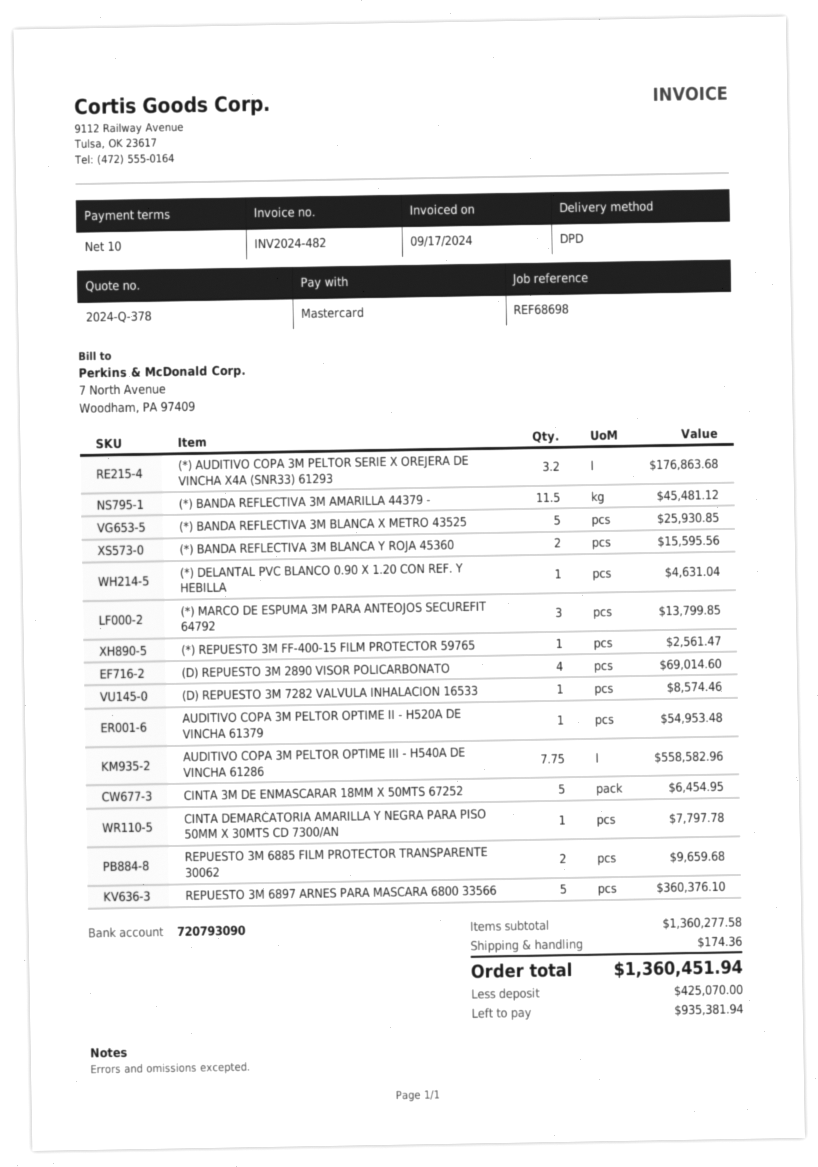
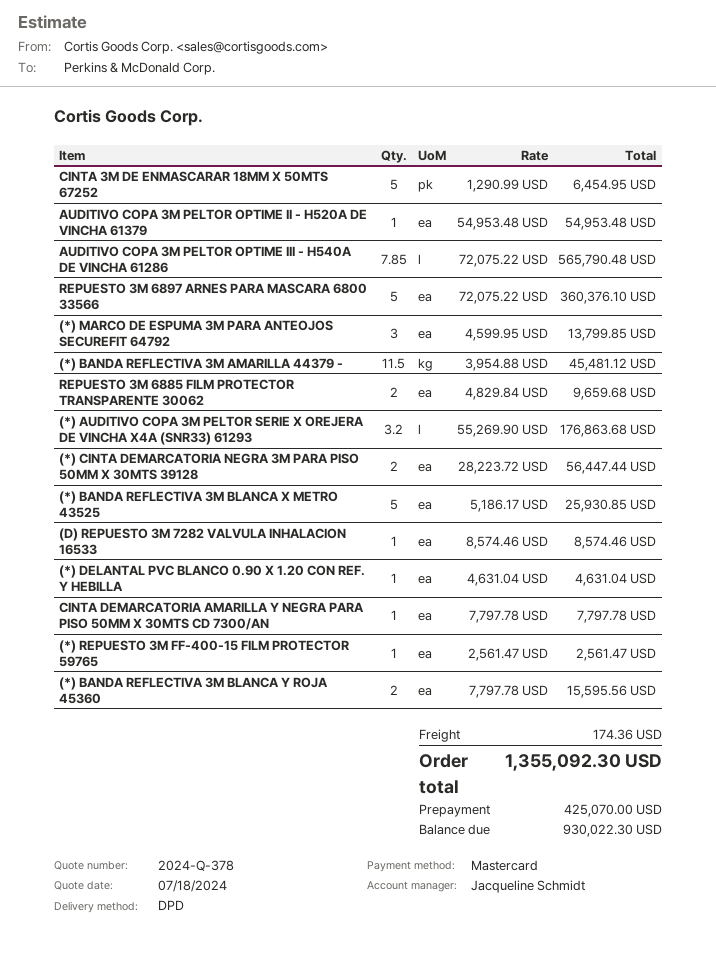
(D) REPUESTO 3M 2890 VISOR POLICARBONATO: 4 for 69014.60 -> none
AUDITIVO COPA 3M PELTOR OPTIME III - H540A DE VINCHA 61286: 7.75 for 558582.96 -> 7.85 for 565790.48
(*) CINTA DEMARCATORIA NEGRA 3M PARA PISO 50MM X 30MTS 39128: none -> 2 for 56447.44
total: 1360451.94 -> 1355092.30
balance: 935381.94 -> 930022.30

